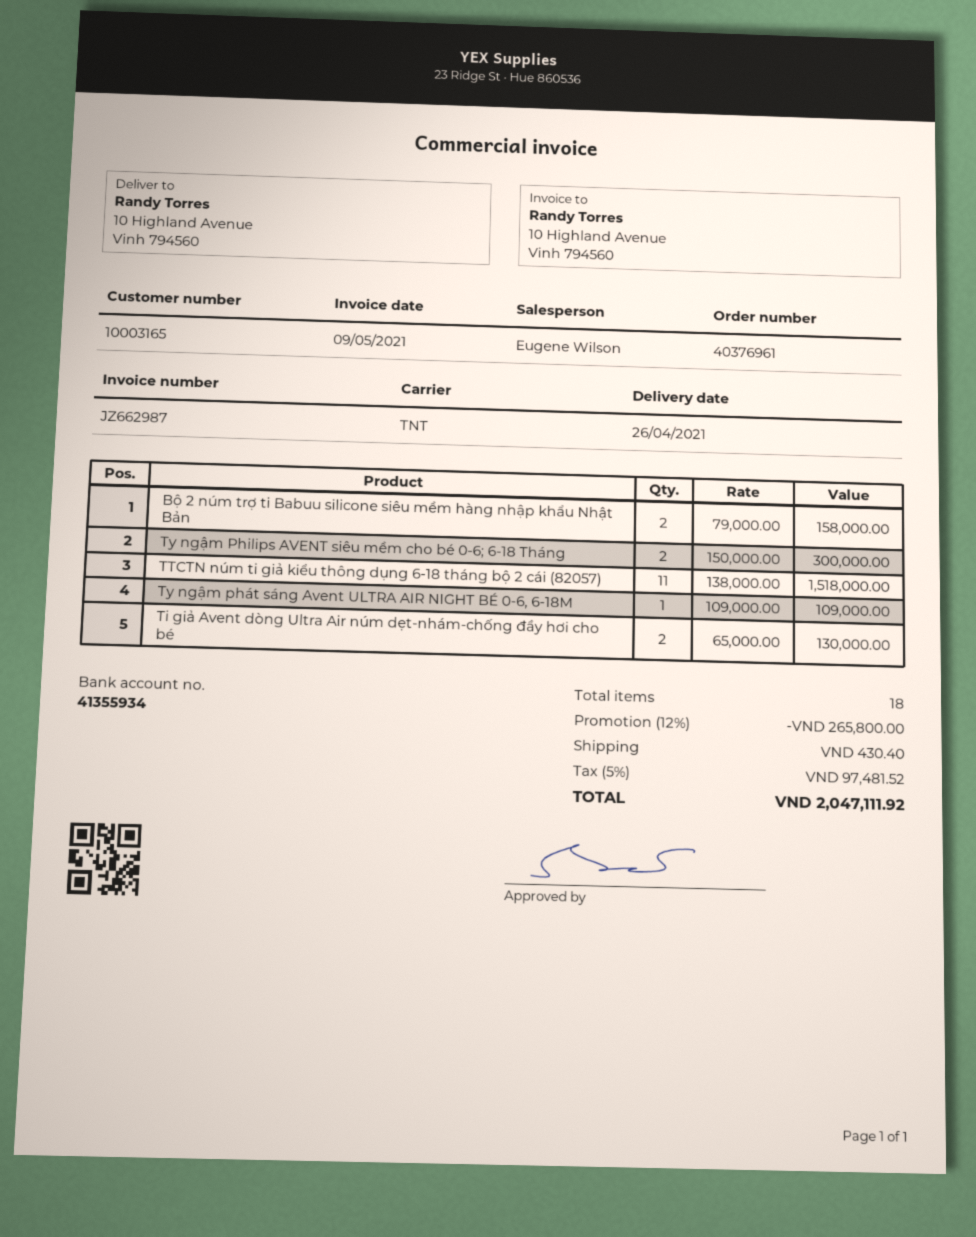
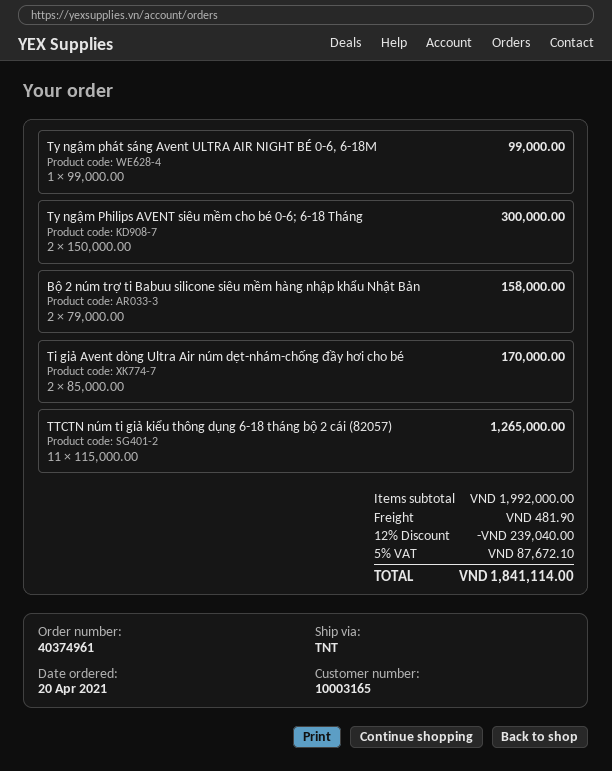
order number: 40376961 -> 40374961
TTCTN núm ti giả kiểu thông dụng 6-18 tháng bộ 2 cái (82057): 11 x 138000.00 = 1518000.00 -> 11 x 115000.00 = 1265000.00
Ty ngậm phát sáng Avent ULTRA AIR NIGHT BÉ 0-6, 6-18M: 1 x 109000.00 = 109000.00 -> 1 x 99000.00 = 99000.00
Ti giả Avent dòng Ultra Air núm dẹt-nhám-chống đầy hơi cho bé: 2 x 65000.00 = 130000.00 -> 2 x 85000.00 = 170000.00
discount: 12% = 265800.00 -> 12% = 239040.00
shipping: 430.40 -> 481.90
tax: 5% = 97481.52 -> 5% = 87672.10
total: 2047111.92 -> 1841114.00

